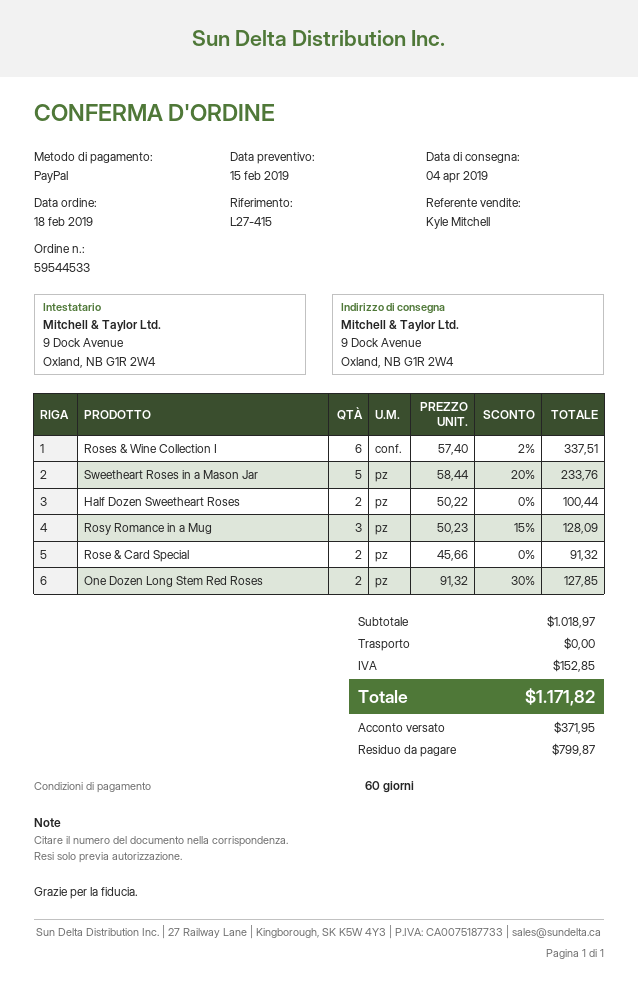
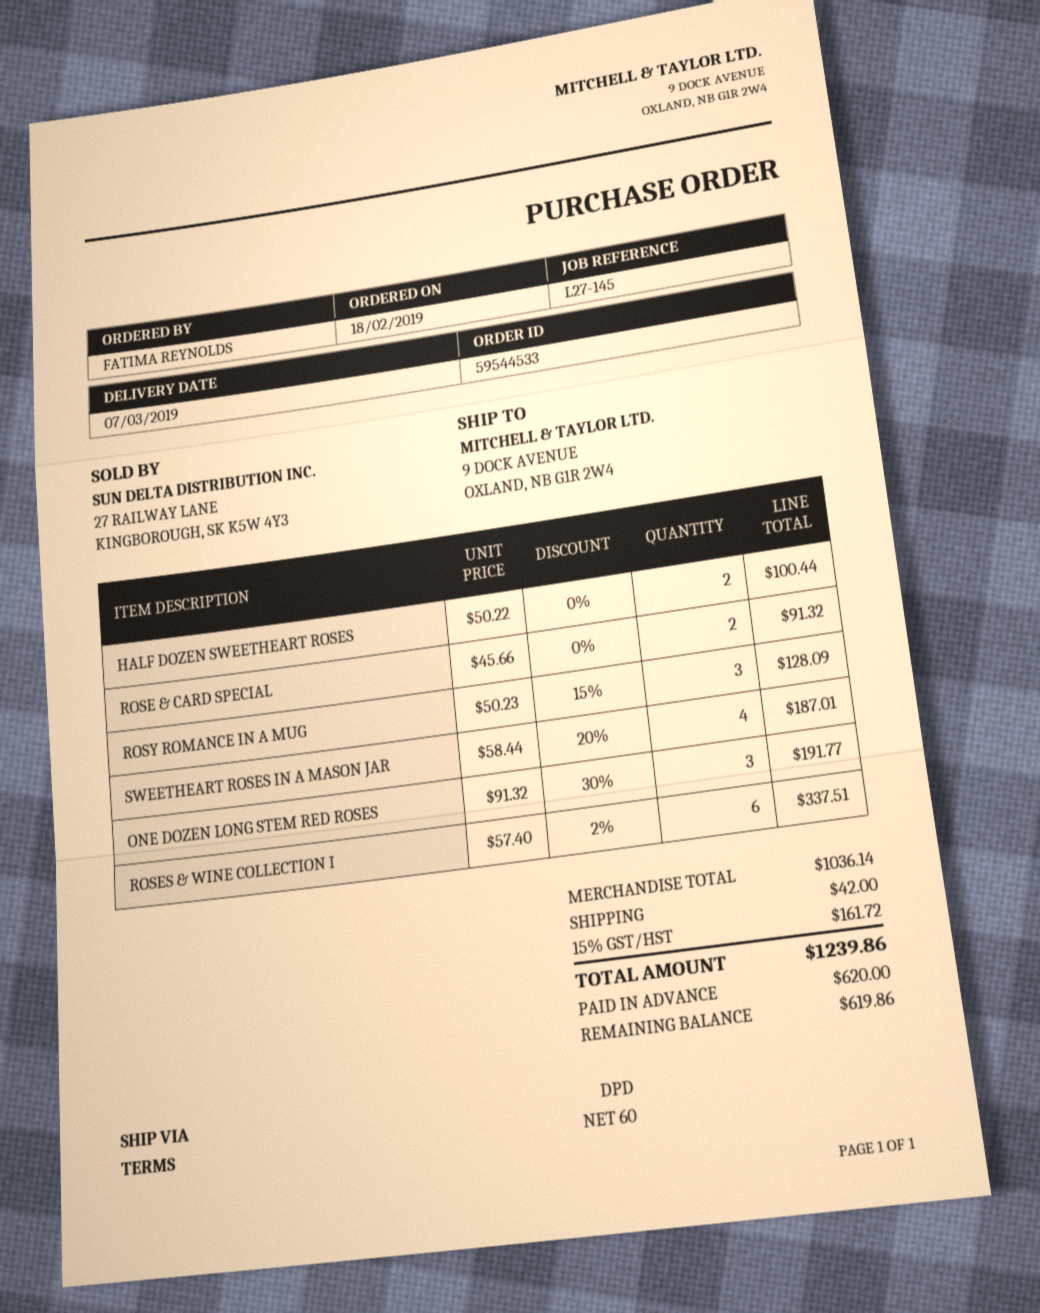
delivery date: 2019-04-04 -> 2019-03-07
reference: L27-415 -> L27-145
Sweetheart Roses in a Mason Jar: 5 x 58.44 - 20% = 233.76 -> 4 x 58.44 - 20% = 187.01
One Dozen Long Stem Red Roses: 2 x 91.32 - 30% = 127.85 -> 3 x 91.32 - 30% = 191.77
subtotal: 1018.97 -> 1036.14
shipping: 0.00 -> 42.00
tax: 152.85 -> 161.72
total: 1171.82 -> 1239.86
deposit: 371.95 -> 620.00
balance: 799.87 -> 619.86

